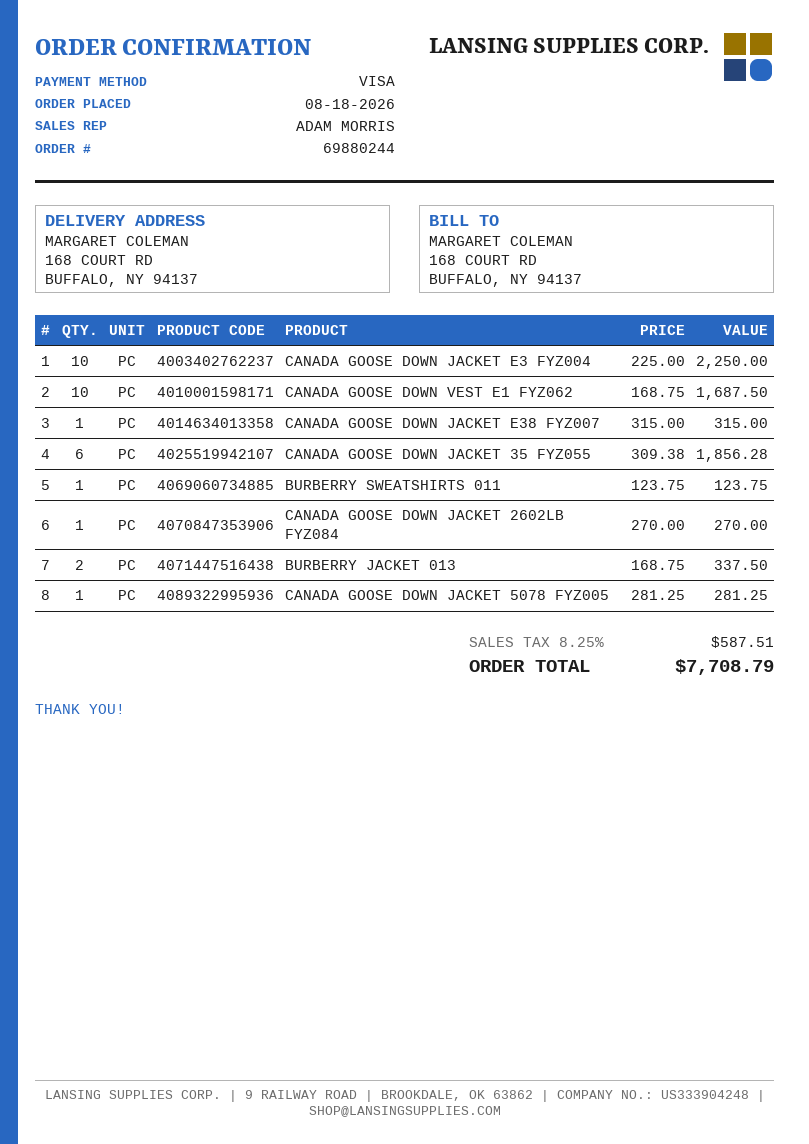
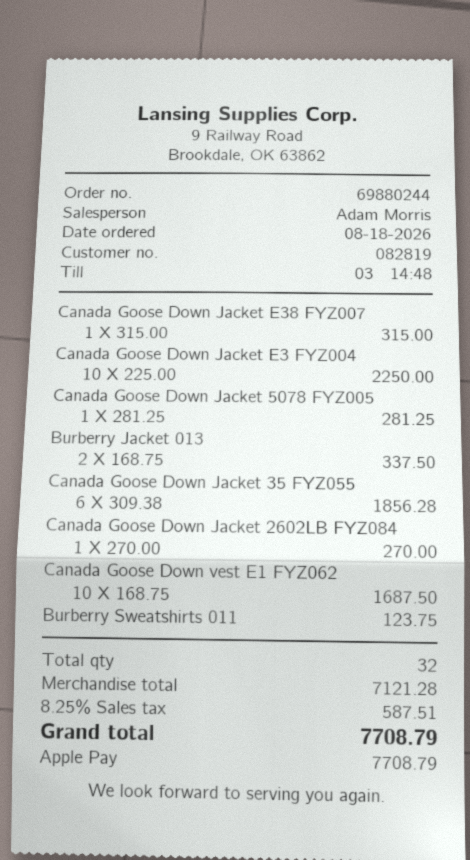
payment method: Visa -> Apple Pay

